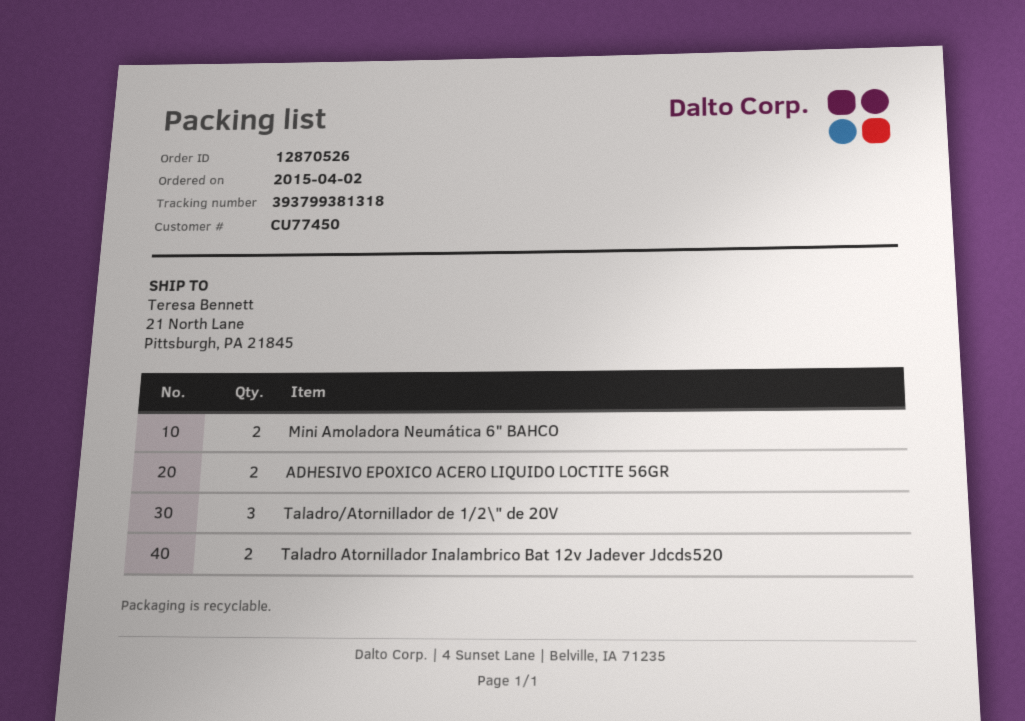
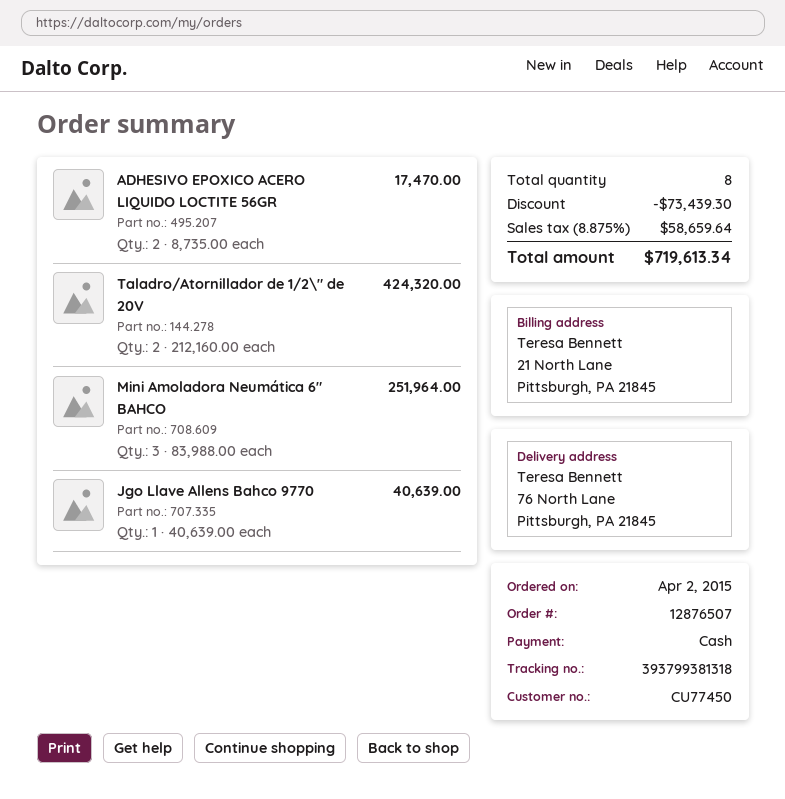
order number: 12870526 -> 12876507
ship to: 21 North Lane, Pittsburgh, PA 21845 -> 76 North Lane, Pittsburgh, PA 21845
Mini Amoladora Neumática 6" BAHCO: 2 -> 3
Taladro/Atornillador de 1/2\" de 20V: 3 -> 2
Taladro Atornillador Inalambrico Bat 12v Jadever Jdcds520: 2 -> none
Jgo Llave Allens Bahco 9770: none -> 1

